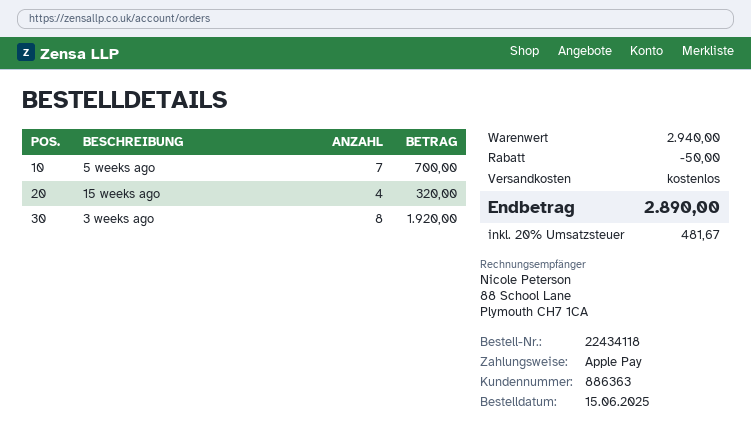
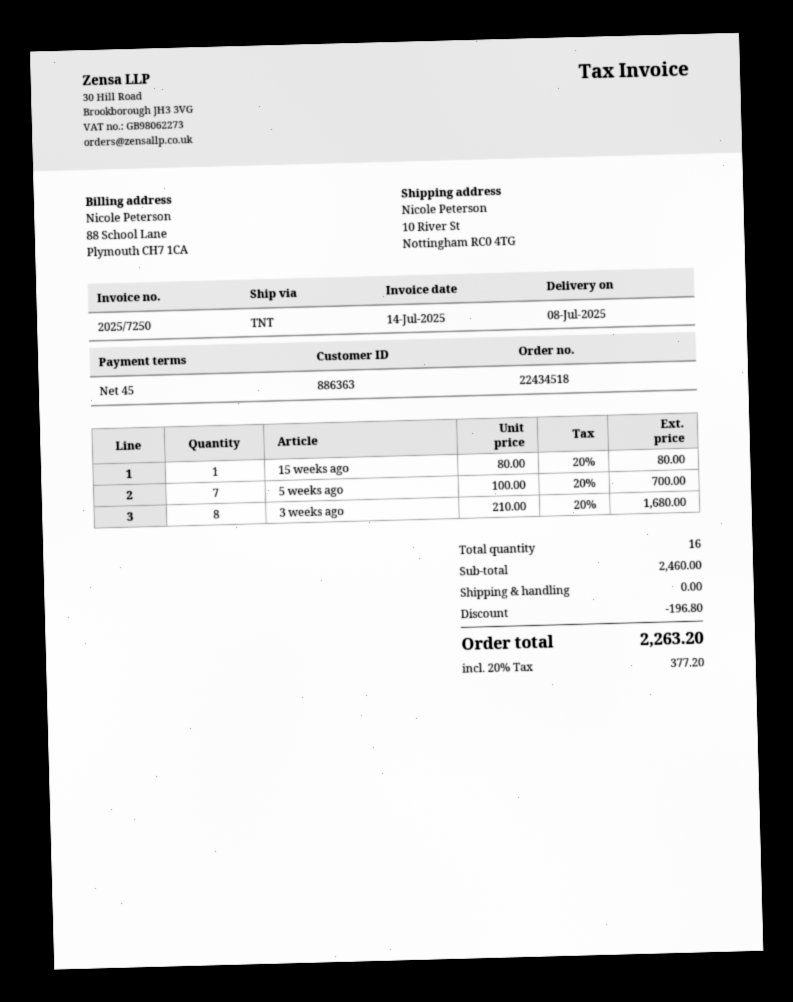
order number: 22434118 -> 22434518
15 weeks ago: 4 for 320.00 -> 1 for 80.00
3 weeks ago: 8 for 1920.00 -> 8 for 1680.00
subtotal: 2940.00 -> 2460.00
discount: 50.00 -> 196.80
tax: 20% = 481.67 -> 20% = 377.20
total: 2890.00 -> 2263.20

